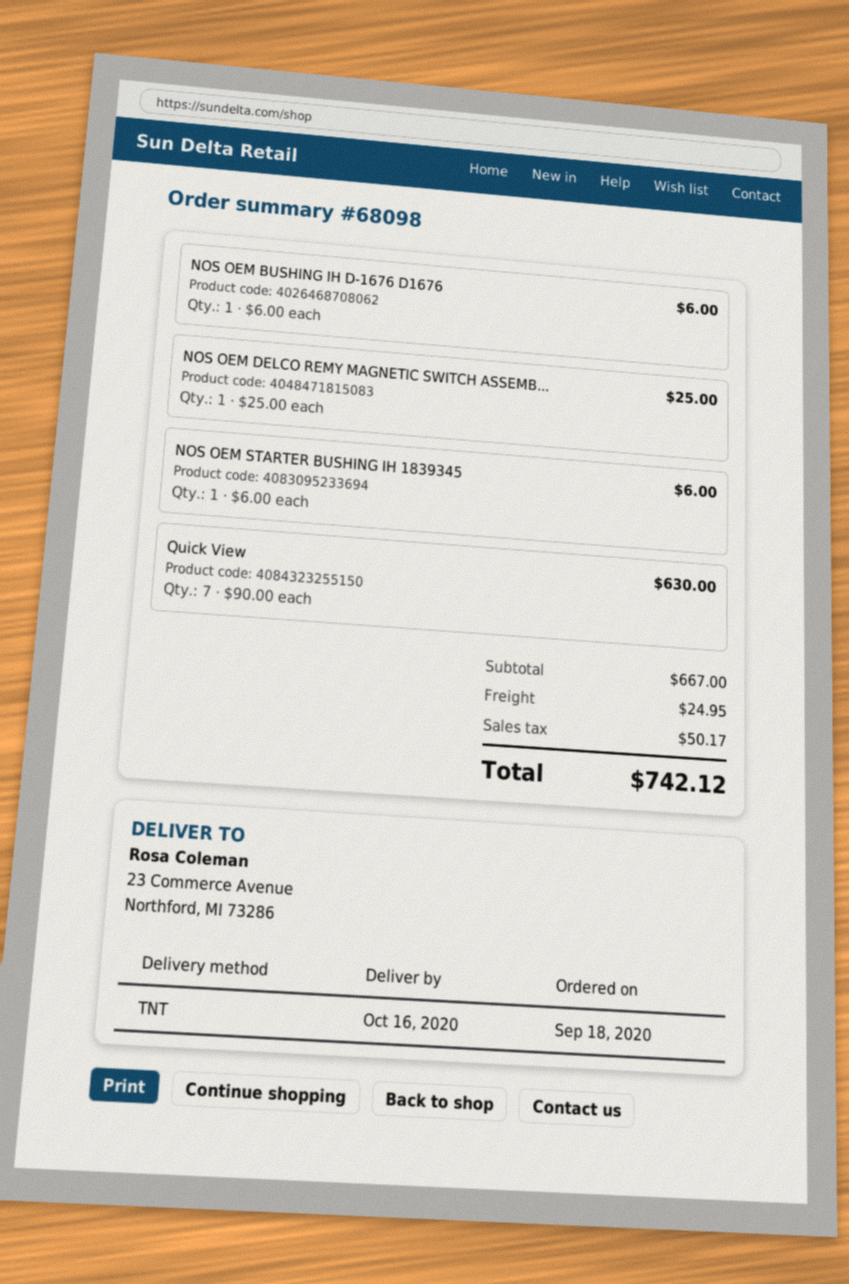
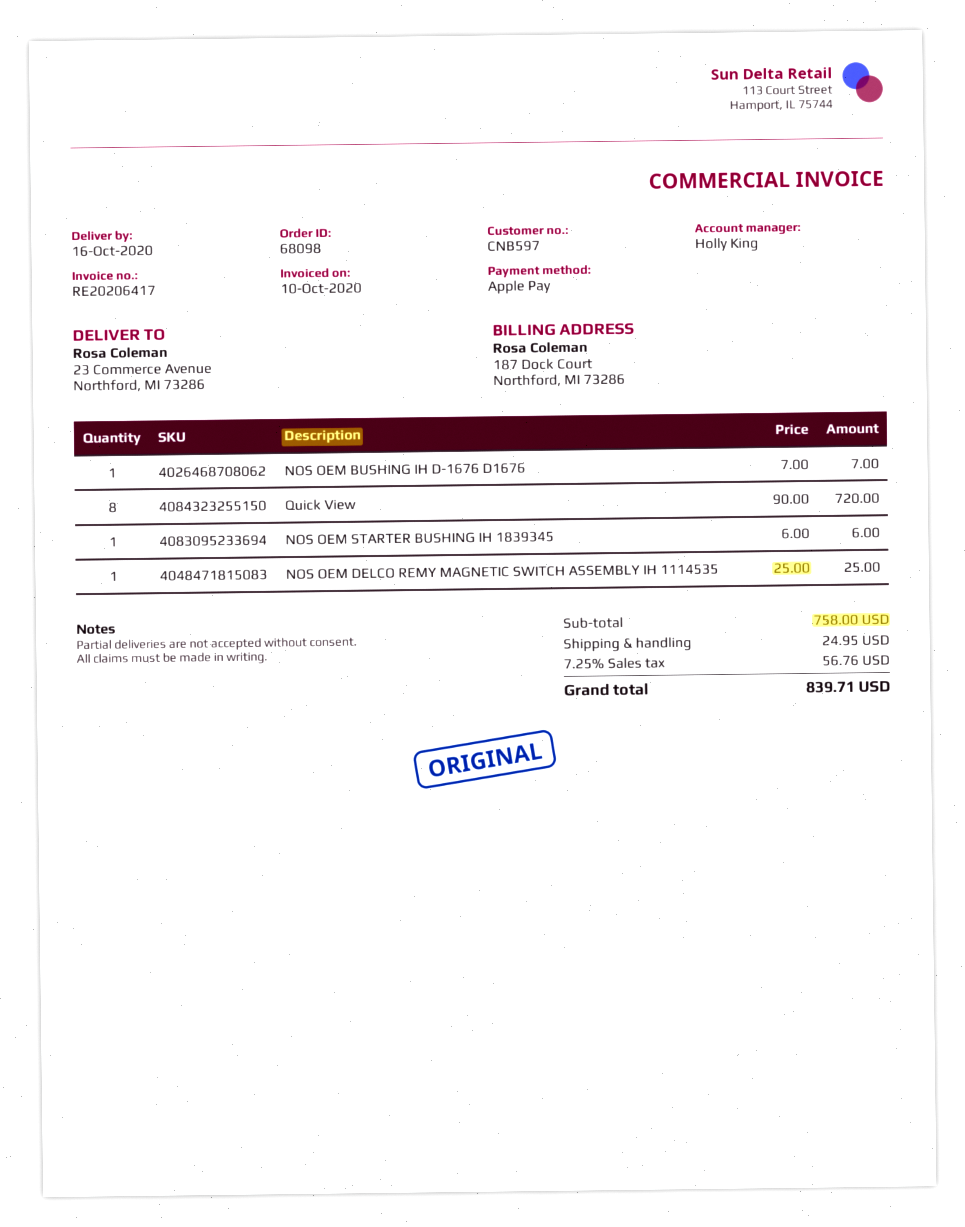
NOS OEM BUSHING IH D-1676 D1676: 1 x 6.00 = 6.00 -> 1 x 7.00 = 7.00
Quick View: 7 x 90.00 = 630.00 -> 8 x 90.00 = 720.00
subtotal: 667.00 -> 758.00
tax: 50.17 -> 56.76
total: 742.12 -> 839.71

